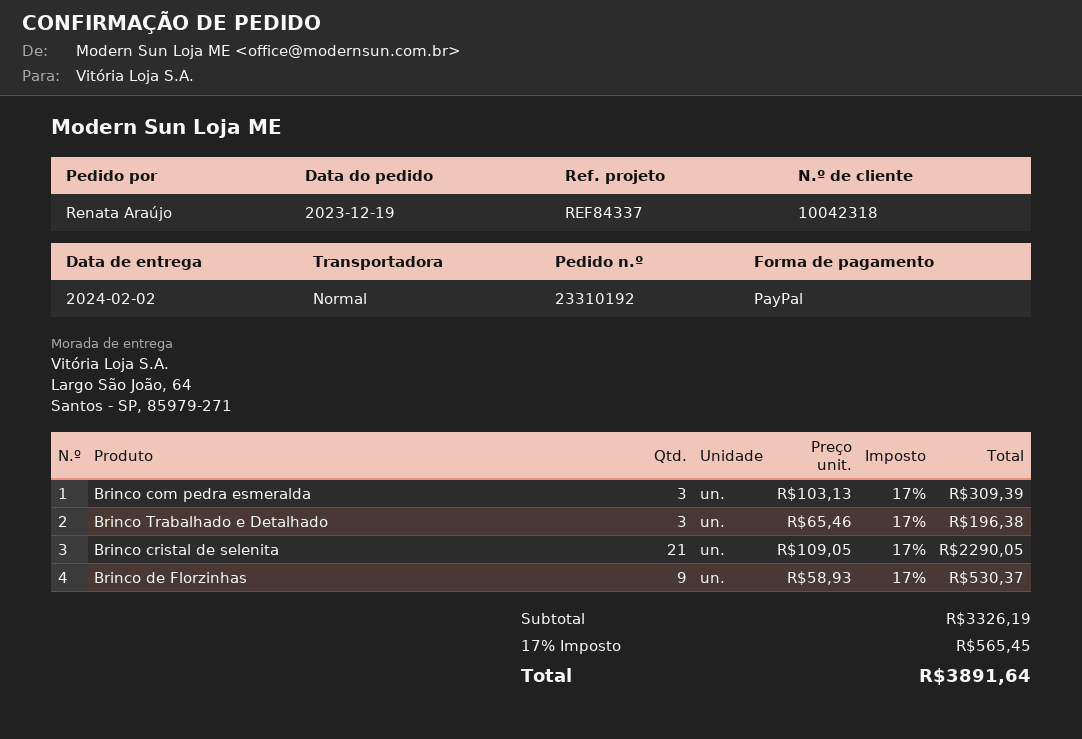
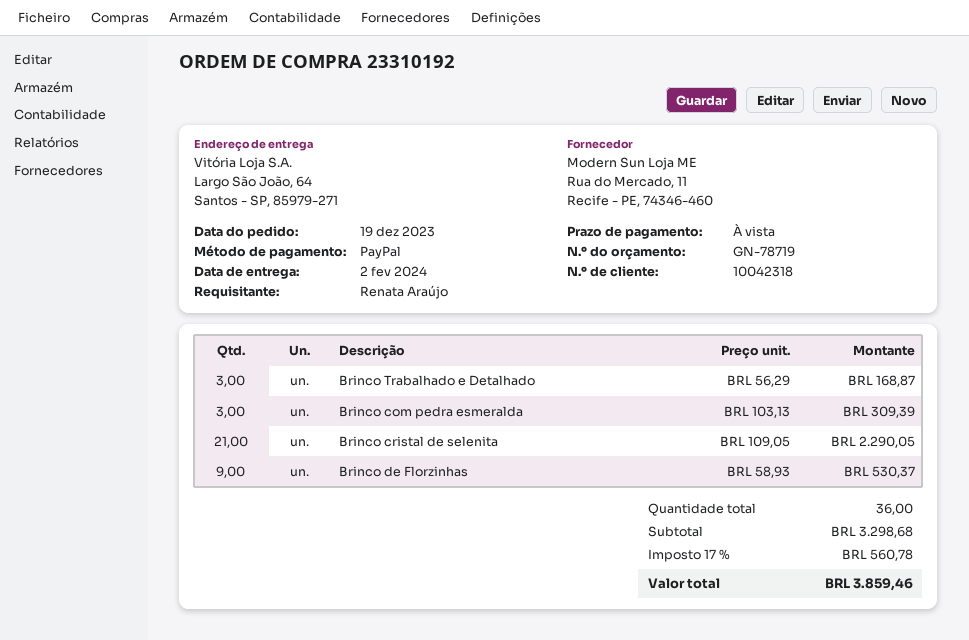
Brinco Trabalhado e Detalhado: 3 x 65.46 = 196.38 -> 3 x 56.29 = 168.87
subtotal: 3326.19 -> 3298.68
tax: 17% = 565.45 -> 17% = 560.78
total: 3891.64 -> 3859.46

